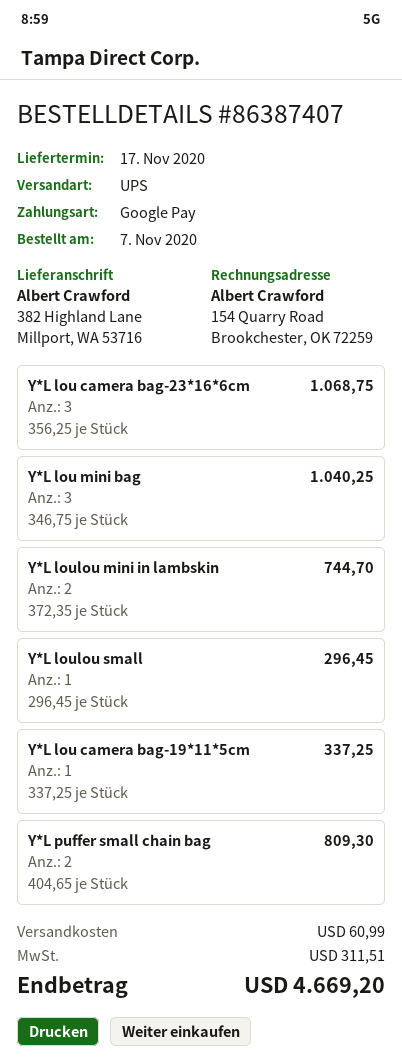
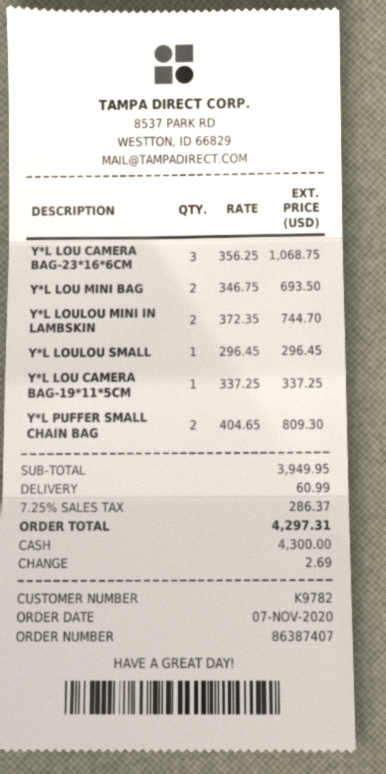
payment method: Google Pay -> cash
Y*L lou mini bag: 3 x 346.75 = 1040.25 -> 2 x 346.75 = 693.50
tax: 311.51 -> 286.37
total: 4669.20 -> 4297.31

